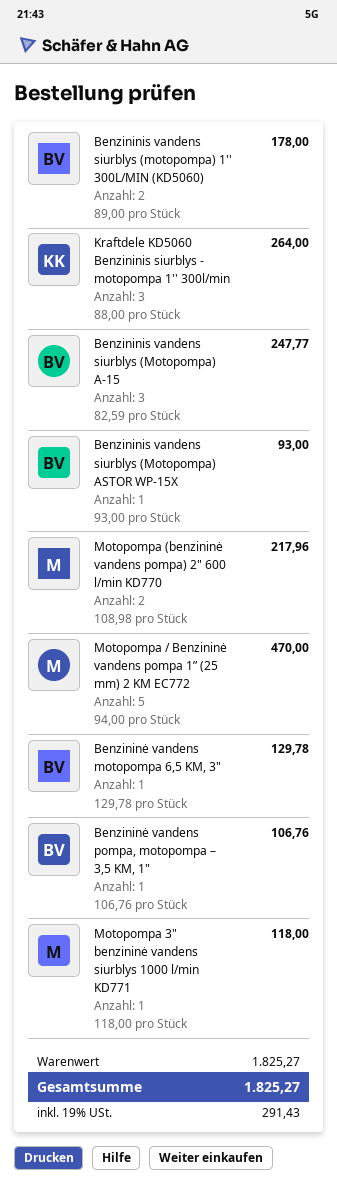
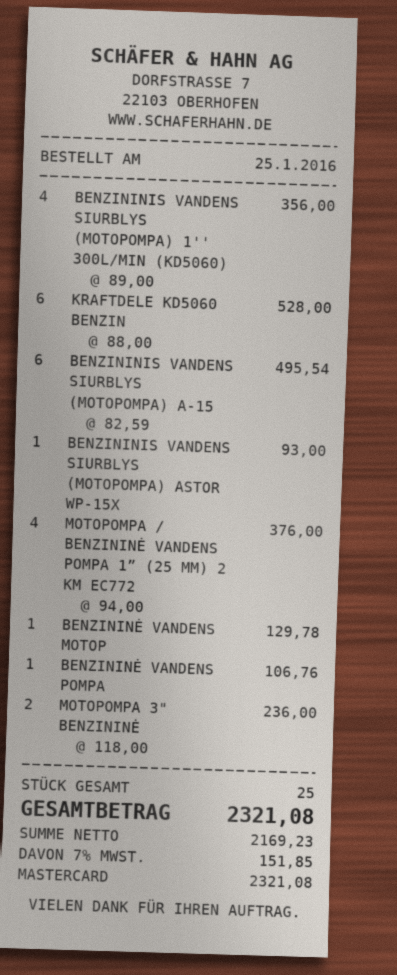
Benzininis vandens siurblys (motopompa) 1'' 300L/MIN (KD5060): 2 x 89.00 = 178.00 -> 4 x 89.00 = 356.00
Kraftdele KD5060 Benzininis siurblys - motopompa 1'' 300l/min: 3 x 88.00 = 264.00 -> 6 x 88.00 = 528.00
Benzininis vandens siurblys (Motopompa) A-15: 3 x 82.59 = 247.77 -> 6 x 82.59 = 495.54
Motopompa (benzininė vandens pompa) 2" 600 l/min KD770: 2 x 108.98 = 217.96 -> none
Motopompa / Benzininė vandens pompa 1” (25 mm) 2 KM EC772: 5 x 94.00 = 470.00 -> 4 x 94.00 = 376.00
Motopompa 3" benzininė vandens siurblys 1000 l/min KD771: 1 x 118.00 = 118.00 -> 2 x 118.00 = 236.00
tax: 19% = 291.43 -> 7% = 151.85
total: 1825.27 -> 2321.08

